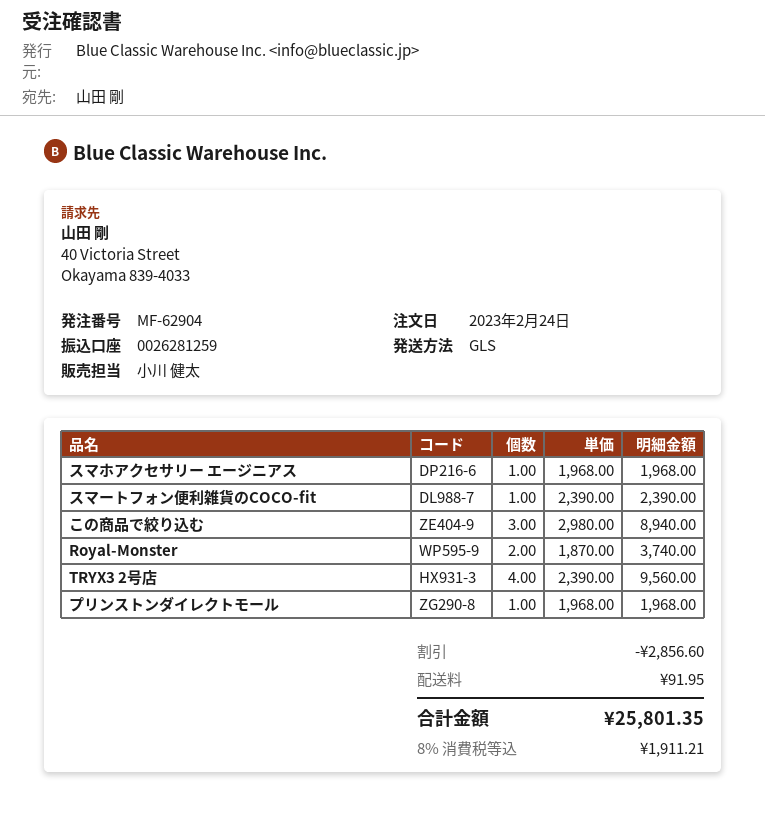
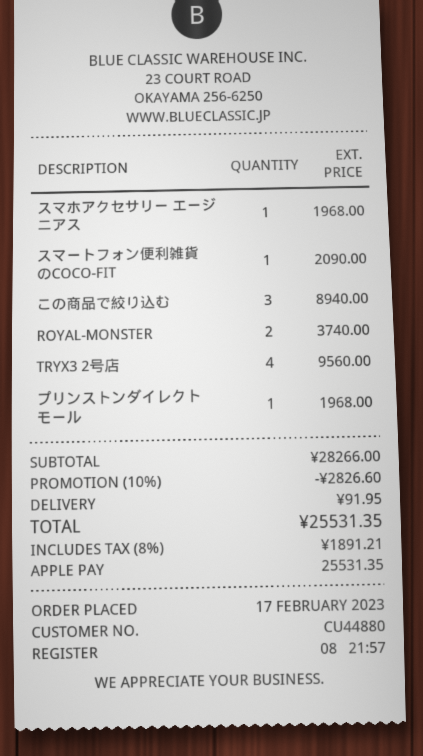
order date: 2023-02-24 -> 2023-02-17
スマートフォン便利雑貨のCOCO-fit: 1 for 2390.00 -> 1 for 2090.00
discount: 2856.60 -> 2826.60
tax: 8% = 1911.21 -> 8% = 1891.21
total: 25801.35 -> 25531.35

